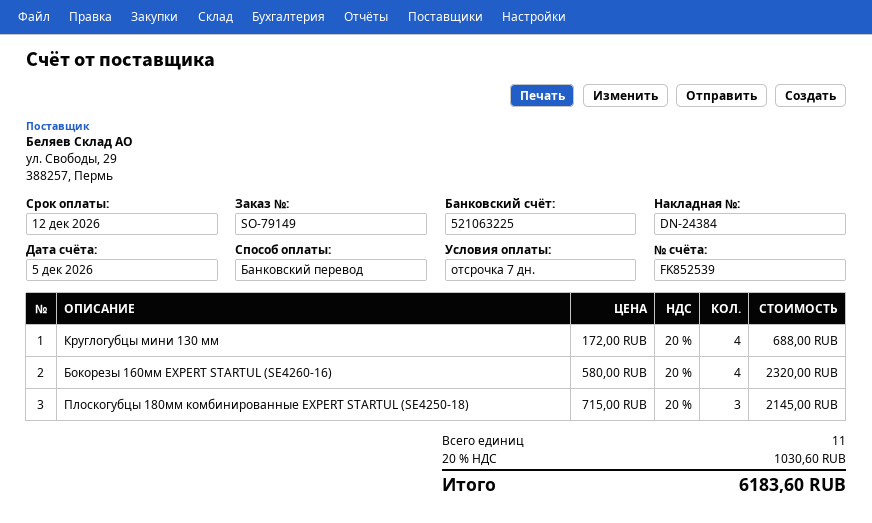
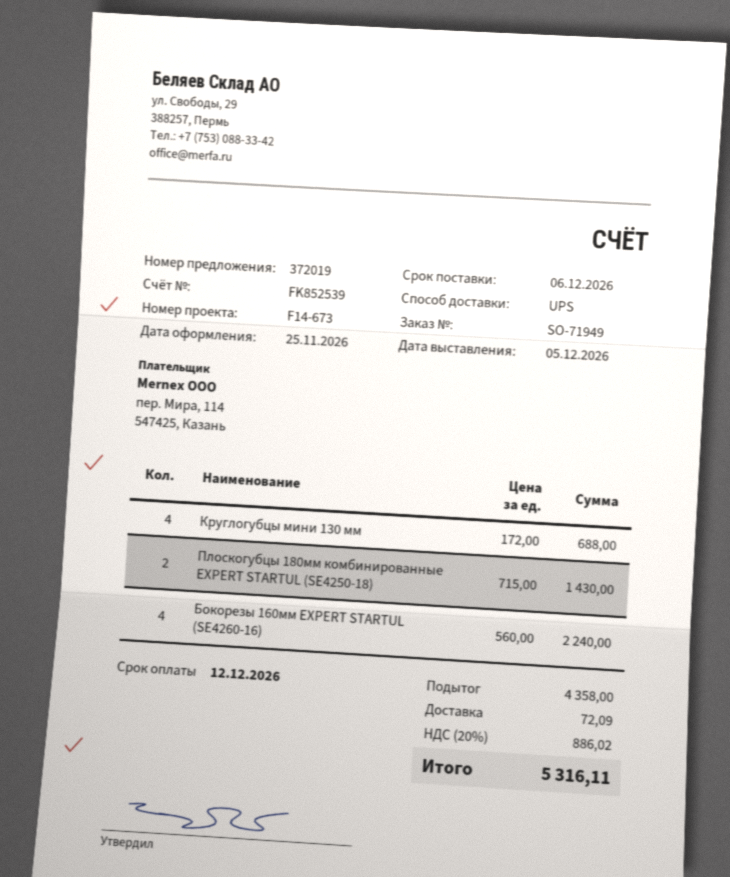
order number: SO-79149 -> SO-71949
Бокорезы 160мм EXPERT STARTUL (SE4260-16): 4 x 580.00 = 2320.00 -> 4 x 560.00 = 2240.00
Плоскогубцы 180мм комбинированные EXPERT STARTUL (SE4250-18): 3 x 715.00 = 2145.00 -> 2 x 715.00 = 1430.00
shipping: none -> 72.09
tax: 20% = 1030.60 -> 20% = 886.02
total: 6183.60 -> 5316.11

